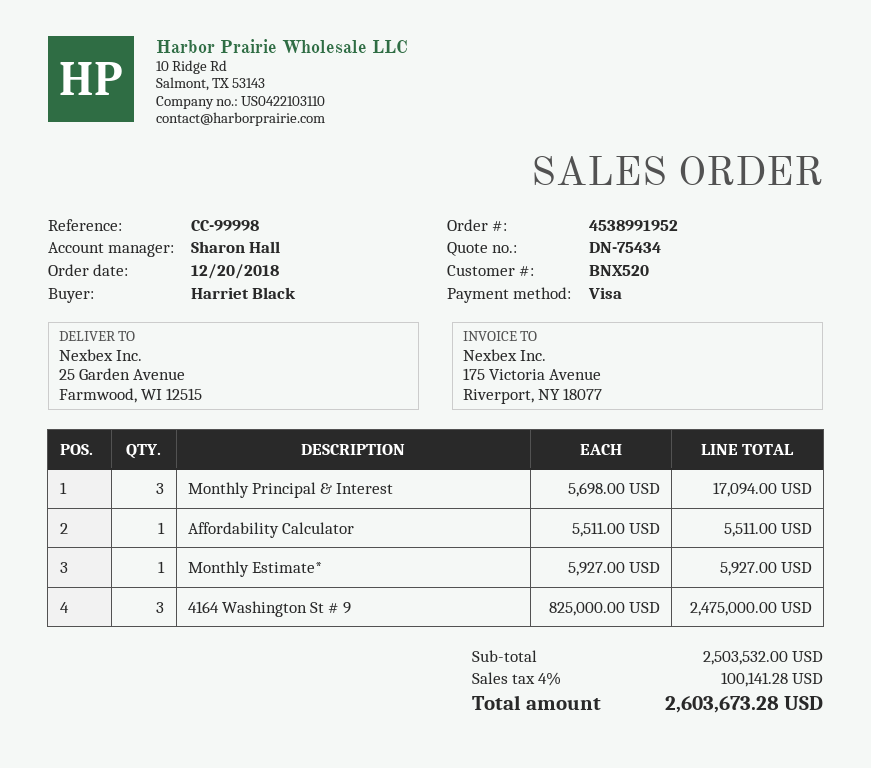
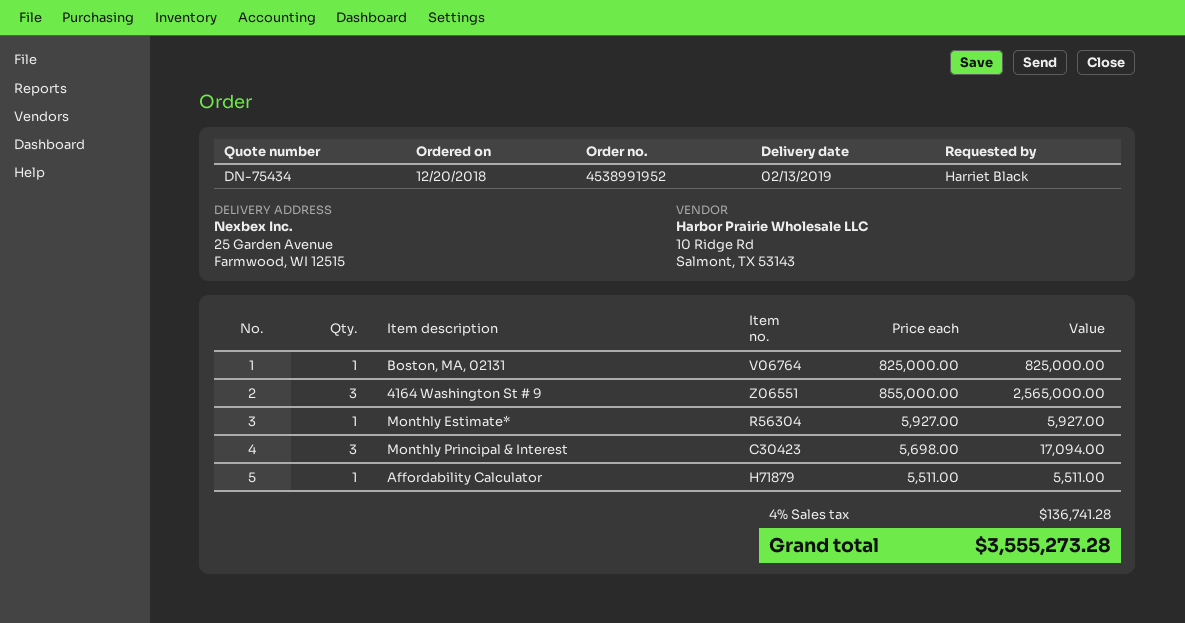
4164 Washington St # 9: 3 x 825000.00 = 2475000.00 -> 3 x 855000.00 = 2565000.00
Boston, MA, 02131: none -> 1 x 825000.00 = 825000.00
tax: 4% = 100141.28 -> 4% = 136741.28
total: 2603673.28 -> 3555273.28

